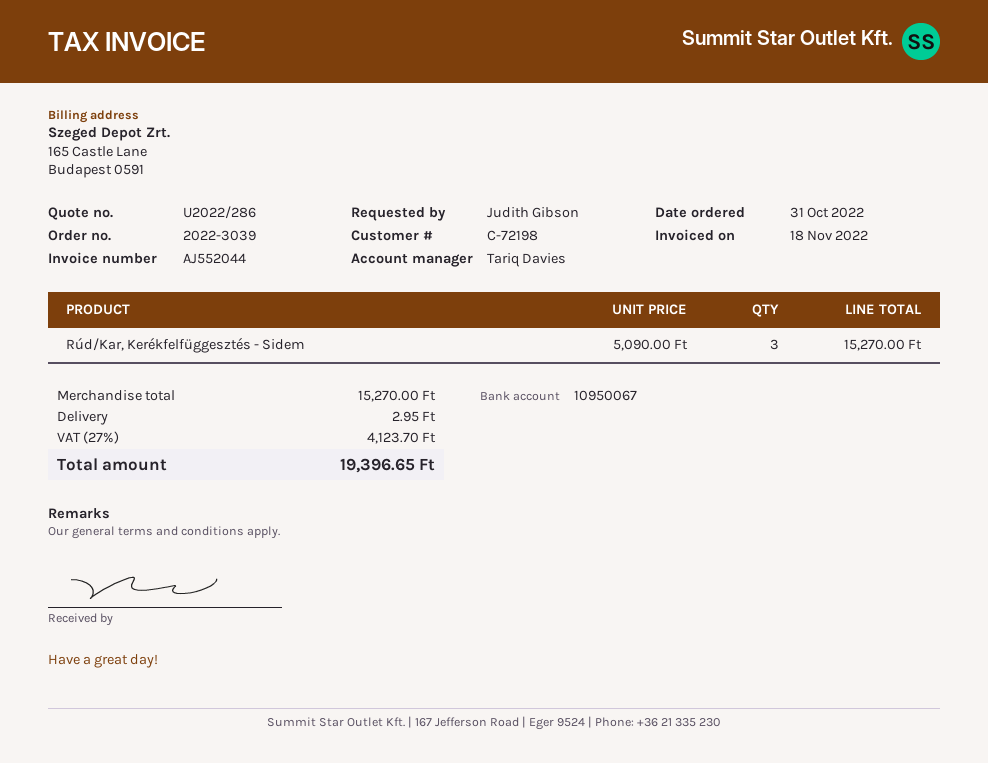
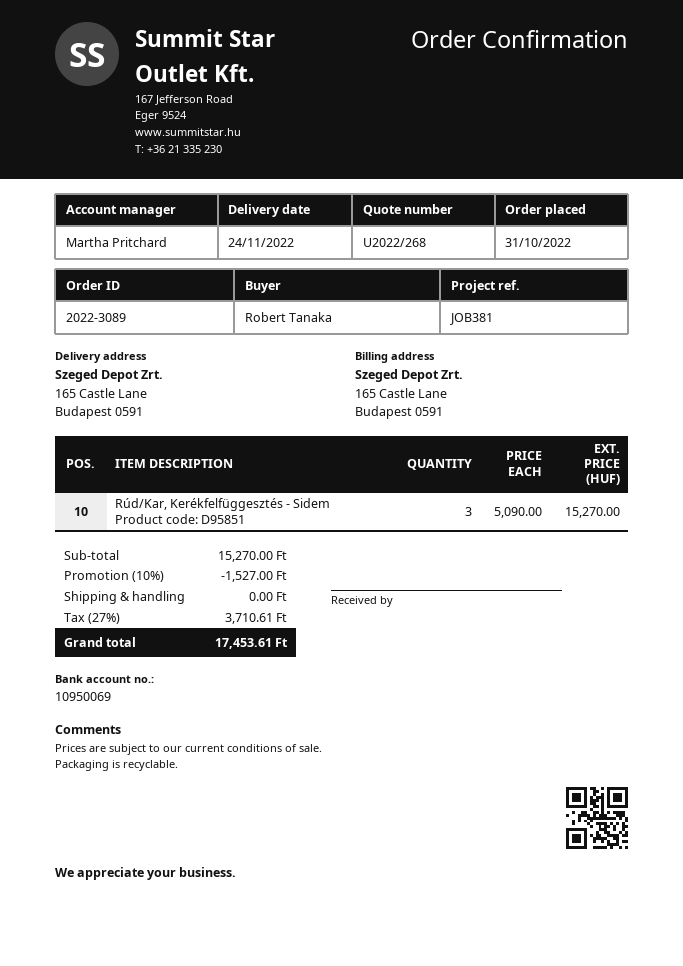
quote number: U2022/286 -> U2022/268
order number: 2022-3039 -> 2022-3089
ordered by: Judith Gibson -> Robert Tanaka
sales rep: Tariq Davies -> Martha Pritchard
bank account: 10950067 -> 10950069
discount: none -> 10% = 1527.00
shipping: 2.95 -> 0.00
tax: 27% = 4123.70 -> 27% = 3710.61
total: 19396.65 -> 17453.61

